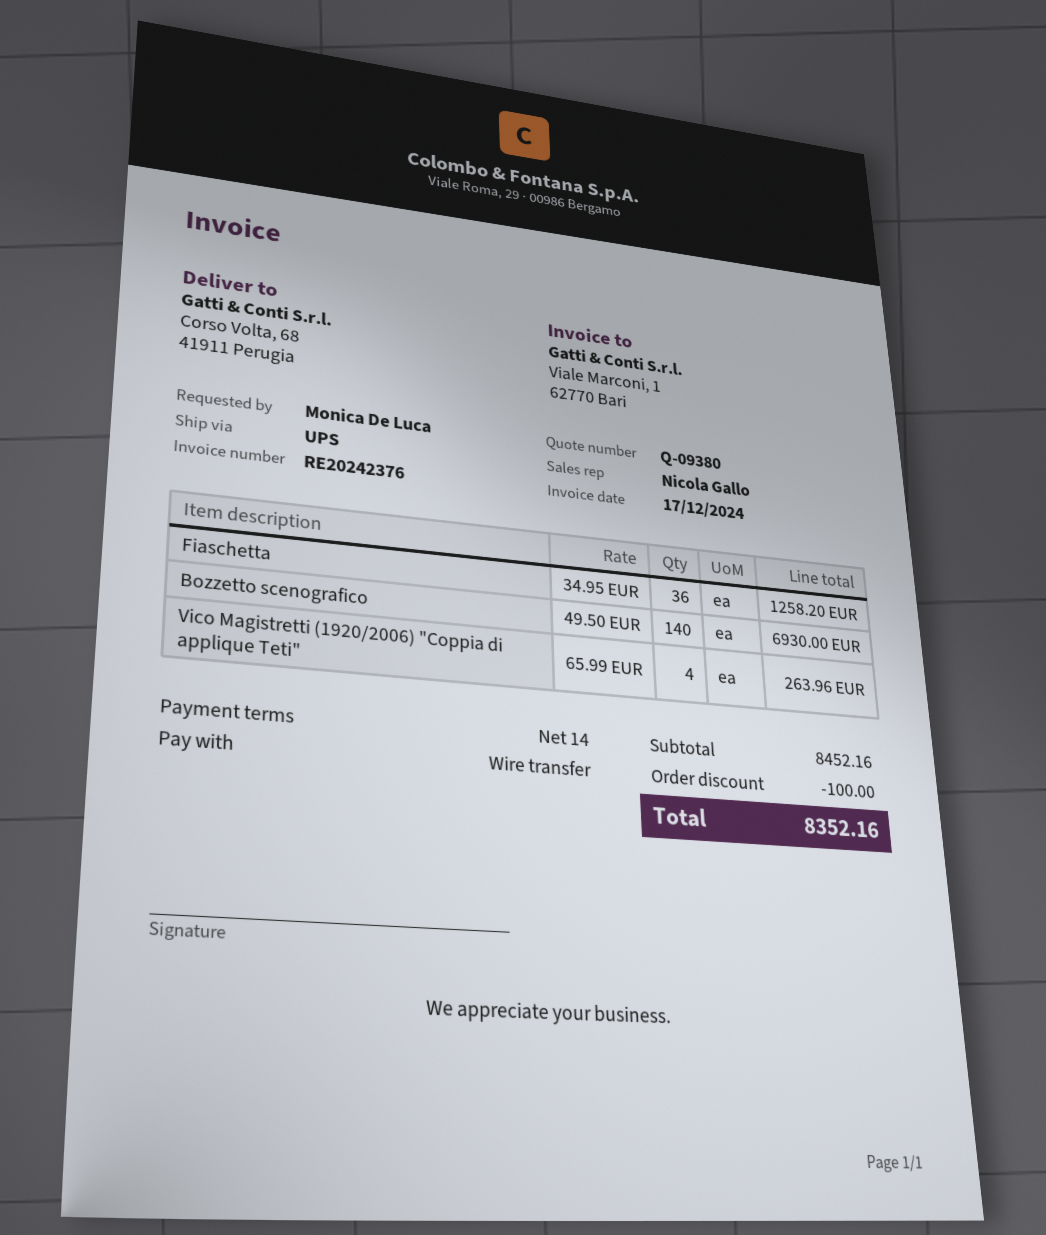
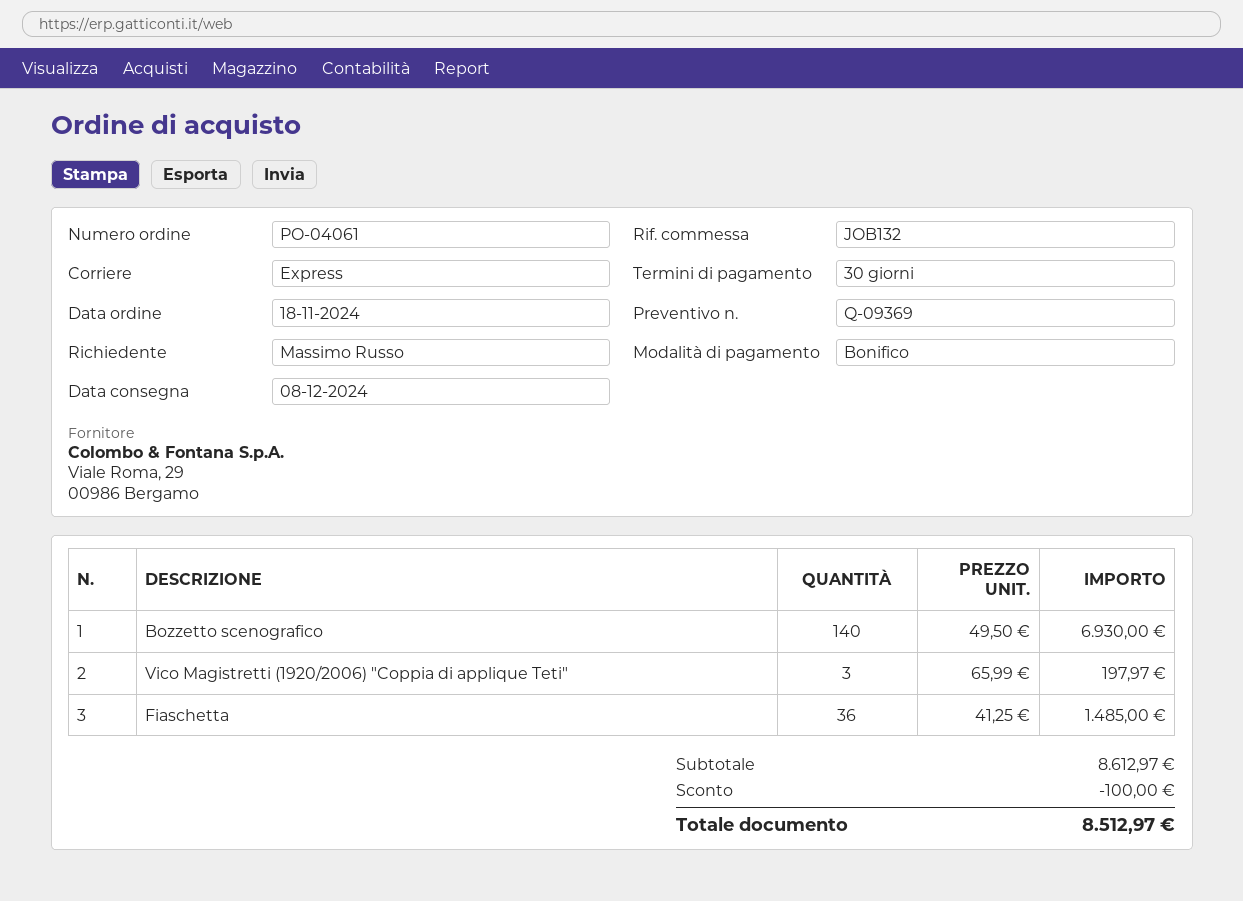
quote number: Q-09380 -> Q-09369
payment terms: 14 days -> 30 days
ordered by: Monica De Luca -> Massimo Russo
shipping method: UPS -> express
Fiaschetta: 36 x 34.95 = 1258.20 -> 36 x 41.25 = 1485.00
Vico Magistretti (1920/2006) "Coppia di applique Teti": 4 x 65.99 = 263.96 -> 3 x 65.99 = 197.97
subtotal: 8452.16 -> 8612.97
total: 8352.16 -> 8512.97

